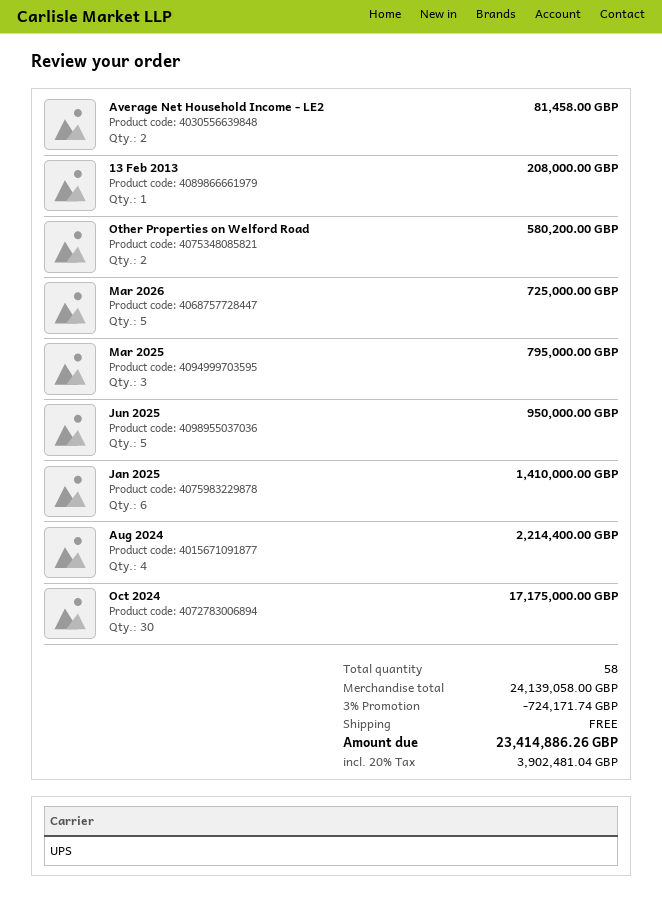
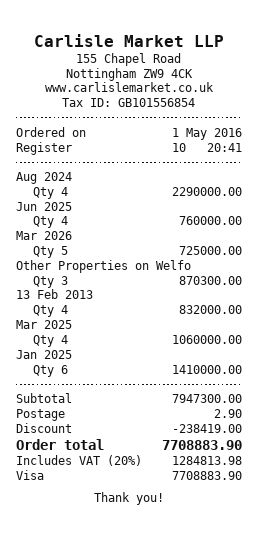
Average Net Household Income - LE2: 2 for 81458.00 -> none
13 Feb 2013: 1 for 208000.00 -> 4 for 832000.00
Other Properties on Welford Road: 2 for 580200.00 -> 3 for 870300.00
Mar 2025: 3 for 795000.00 -> 4 for 1060000.00
Jun 2025: 5 for 950000.00 -> 4 for 760000.00
Aug 2024: 4 for 2214400.00 -> 4 for 2290000.00
Oct 2024: 30 for 17175000.00 -> none
subtotal: 24139058.00 -> 7947300.00
discount: 724171.74 -> 238419.00
shipping: 0.00 -> 2.90
tax: 20% = 3902481.04 -> 20% = 1284813.98
total: 23414886.26 -> 7708883.90

